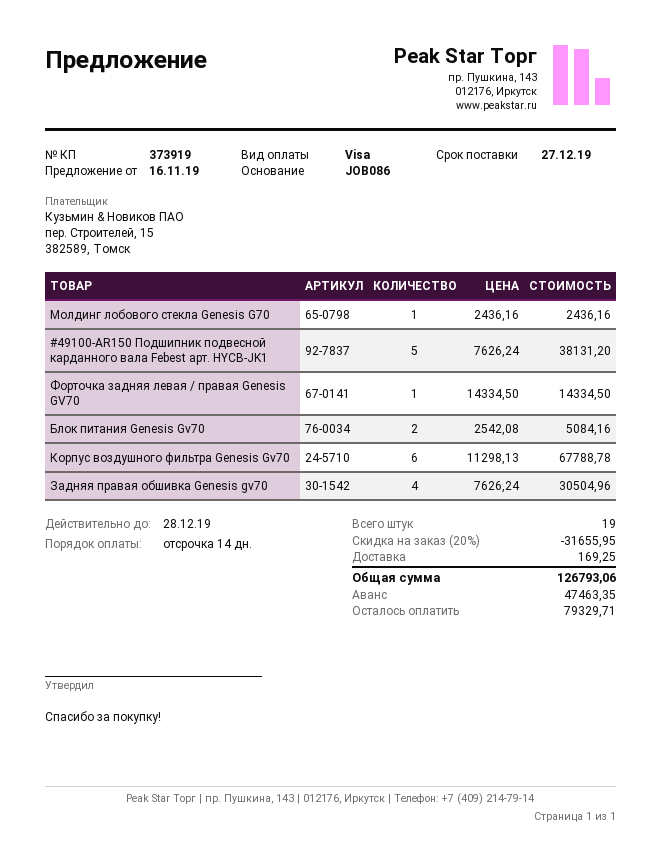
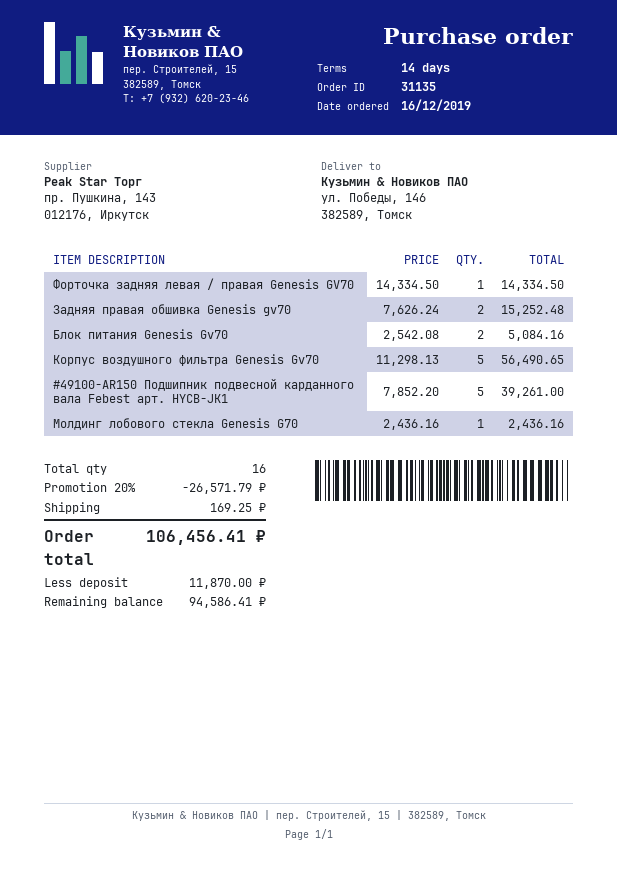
#49100-AR150 Подшипник подвесной карданного вала Febest арт. HYCB-JK1: 5 x 7626.24 = 38131.20 -> 5 x 7852.20 = 39261.00
Корпус воздушного фильтра Genesis Gv70: 6 x 11298.13 = 67788.78 -> 5 x 11298.13 = 56490.65
Задняя правая обшивка Genesis gv70: 4 x 7626.24 = 30504.96 -> 2 x 7626.24 = 15252.48
total quantity: 19 -> 16
discount: 20% = 31655.95 -> 20% = 26571.79
total: 126793.06 -> 106456.41
deposit: 47463.35 -> 11870.00
balance: 79329.71 -> 94586.41

